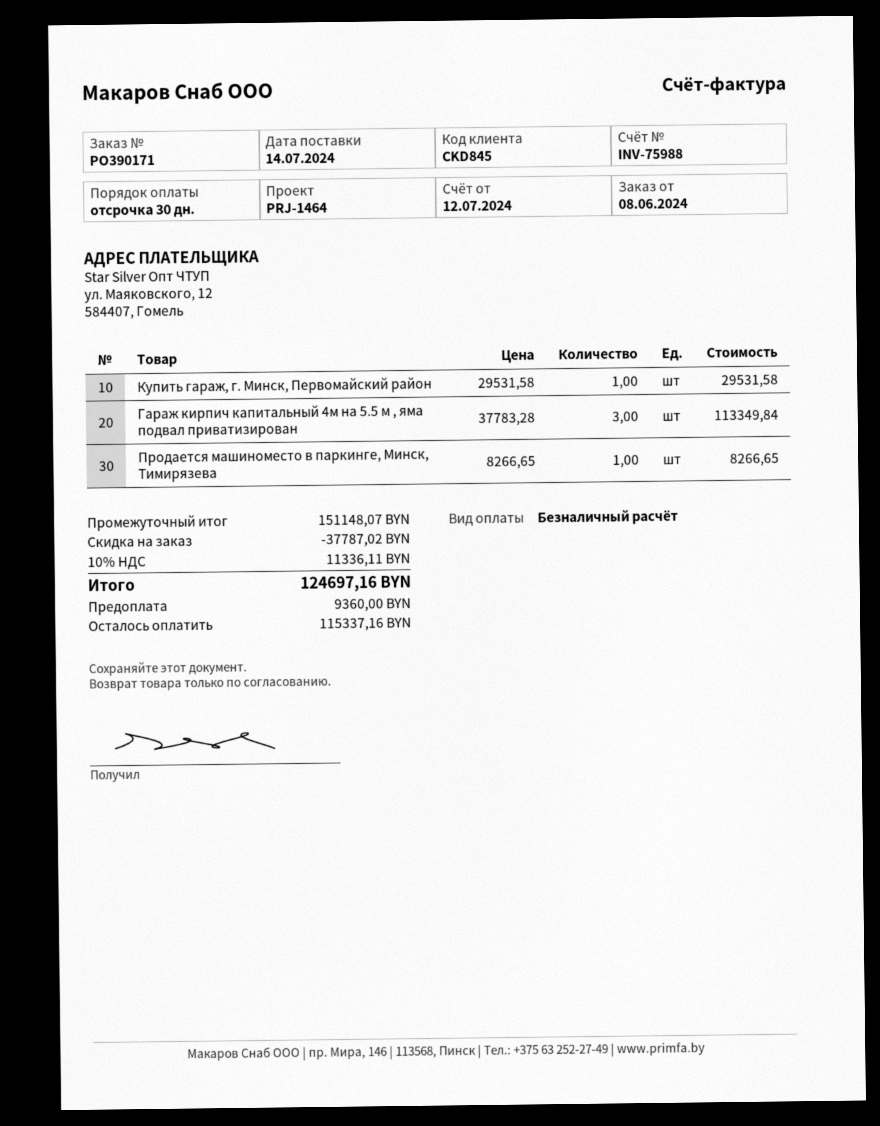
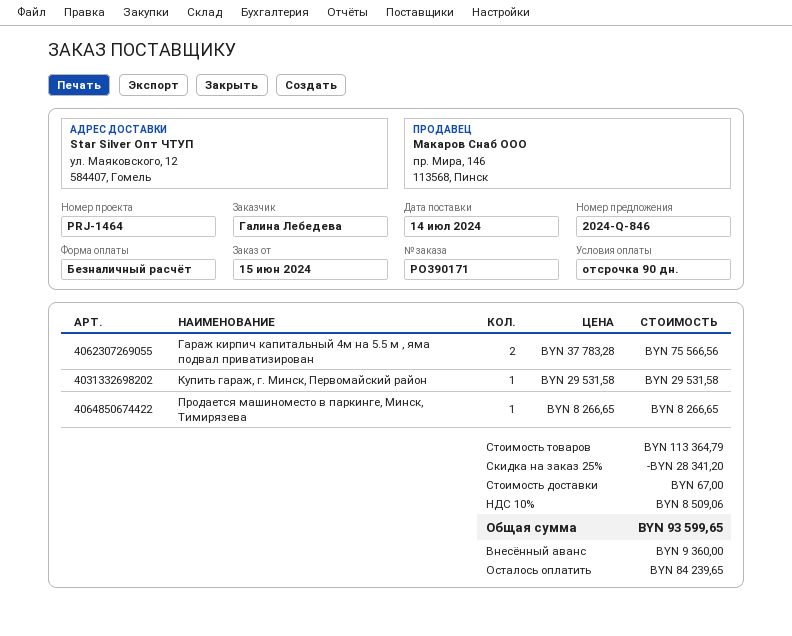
order date: 2024-06-08 -> 2024-06-15
payment terms: 30 days -> 90 days
Гараж кирпич капитальный 4м на 5.5 м , яма подвал приватизирован: 3 x 37783.28 = 113349.84 -> 2 x 37783.28 = 75566.56
subtotal: 151148.07 -> 113364.79
discount: 37787.02 -> 28341.20
shipping: none -> 67.00
tax: 10% = 11336.11 -> 10% = 8509.06
total: 124697.16 -> 93599.65
balance: 115337.16 -> 84239.65

